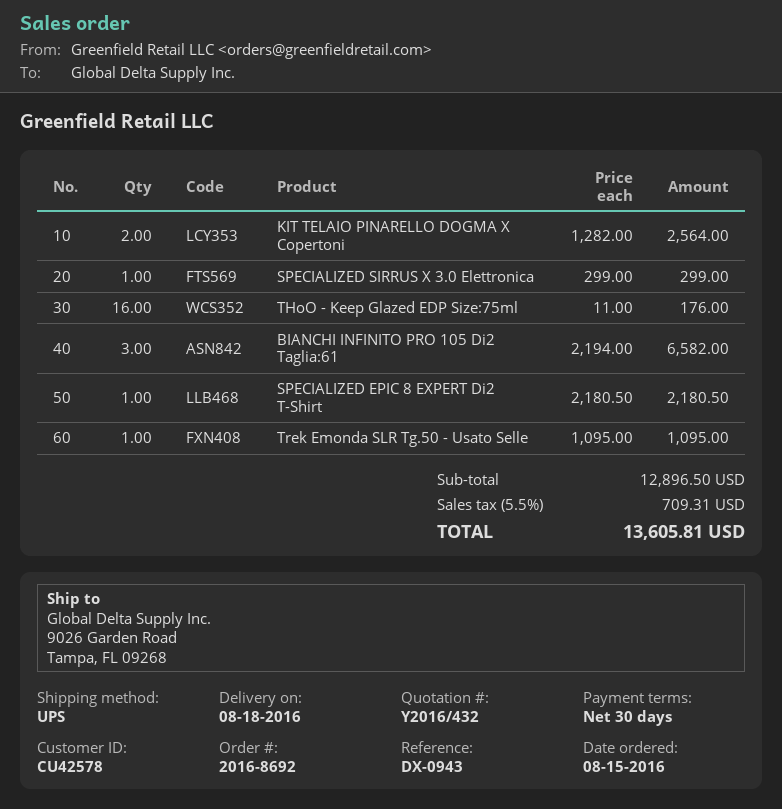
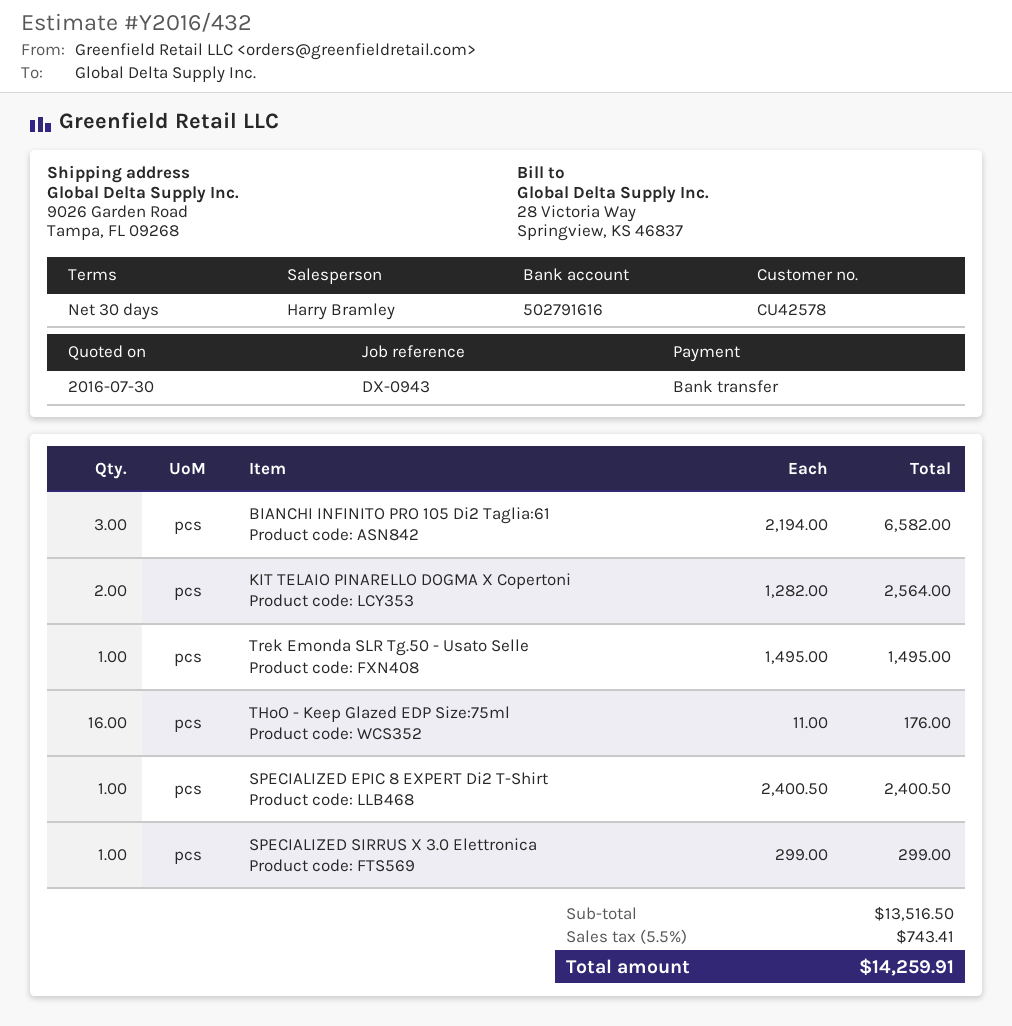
SPECIALIZED EPIC 8 EXPERT Di2 T-Shirt: 1 x 2180.50 = 2180.50 -> 1 x 2400.50 = 2400.50
Trek Emonda SLR Tg.50 - Usato Selle: 1 x 1095.00 = 1095.00 -> 1 x 1495.00 = 1495.00
subtotal: 12896.50 -> 13516.50
tax: 5.5% = 709.31 -> 5.5% = 743.41
total: 13605.81 -> 14259.91

